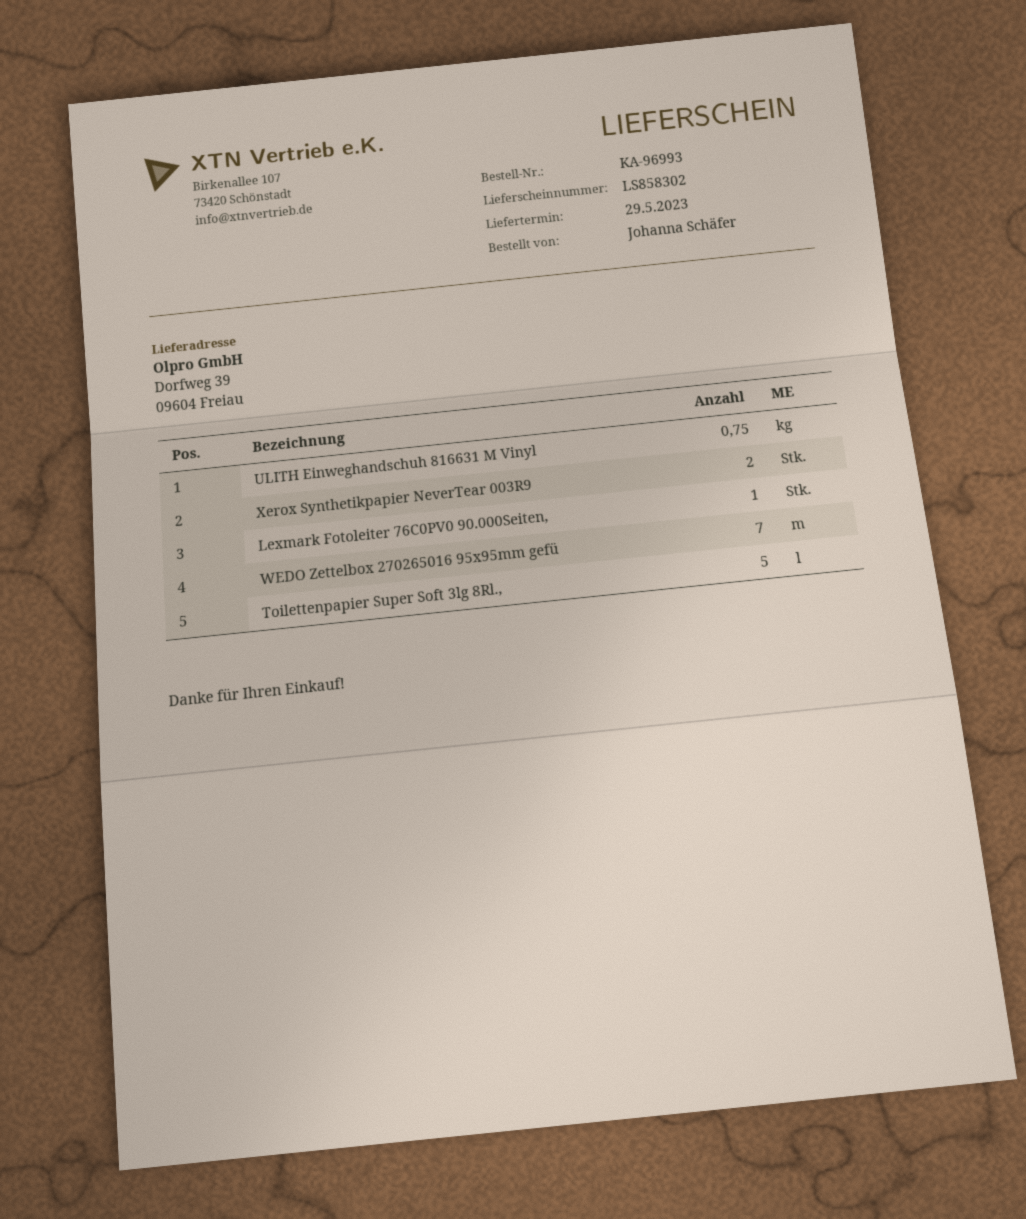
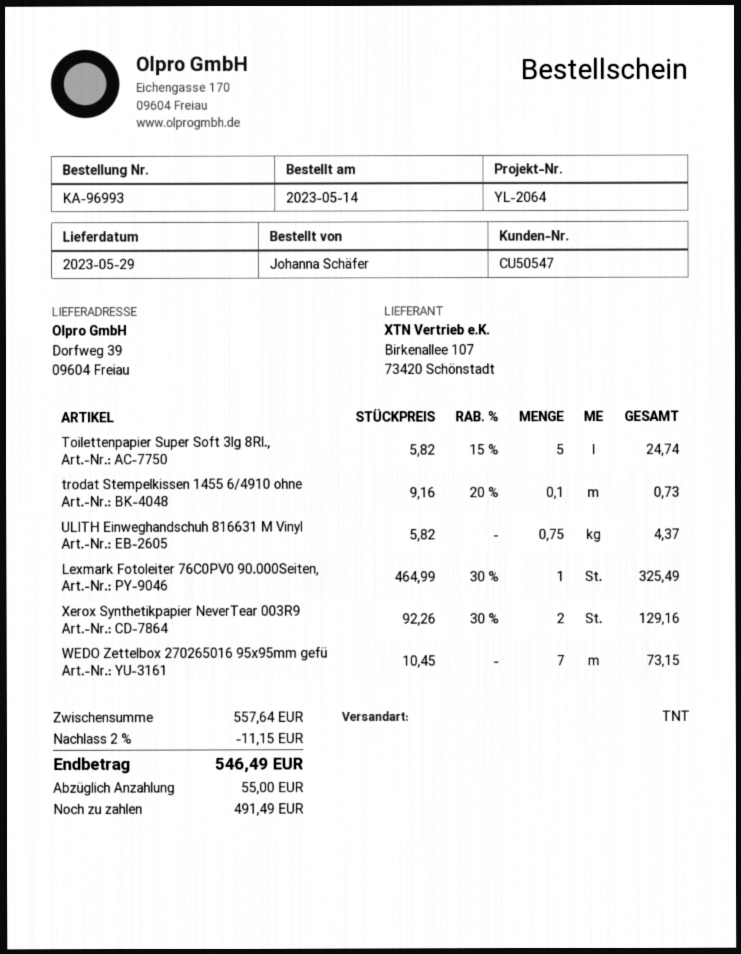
trodat Stempelkissen 1455 6/4910 ohne: none -> 0.1

